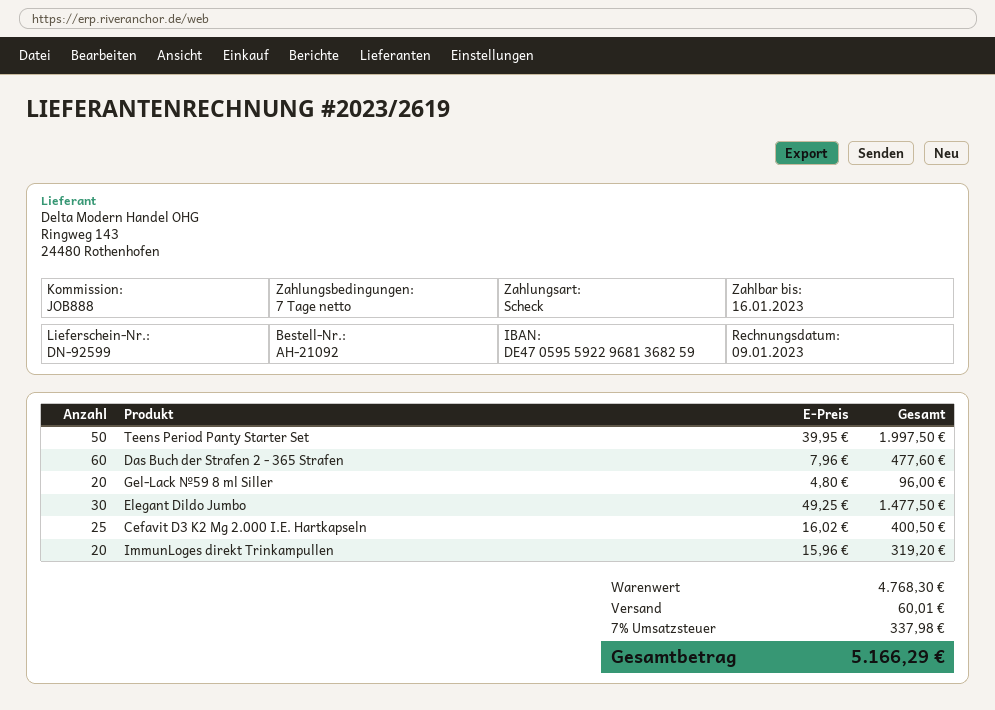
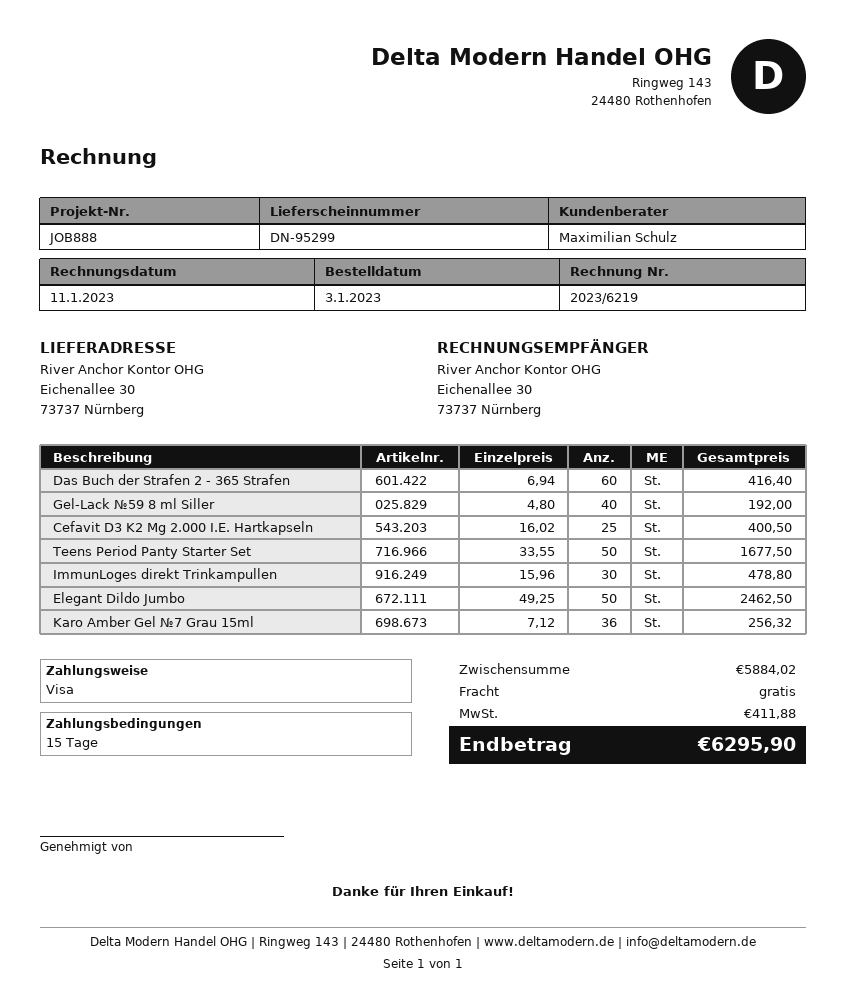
delivery note number: DN-92599 -> DN-95299
invoice number: 2023/2619 -> 2023/6219
invoice date: 2023-01-09 -> 2023-01-11
payment terms: 7 days -> 15 days
payment method: cheque -> Visa
Teens Period Panty Starter Set: 50 x 39.95 = 1997.50 -> 50 x 33.55 = 1677.50
Das Buch der Strafen 2 - 365 Strafen: 60 x 7.96 = 477.60 -> 60 x 6.94 = 416.40
Gel-Lack №59 8 ml Siller: 20 x 4.80 = 96.00 -> 40 x 4.80 = 192.00
Elegant Dildo Jumbo: 30 x 49.25 = 1477.50 -> 50 x 49.25 = 2462.50
ImmunLoges direkt Trinkampullen: 20 x 15.96 = 319.20 -> 30 x 15.96 = 478.80
Karo Amber Gel №7 Grau 15ml: none -> 36 x 7.12 = 256.32
subtotal: 4768.30 -> 5884.02
shipping: 60.01 -> 0.00
tax: 337.98 -> 411.88
total: 5166.29 -> 6295.90

